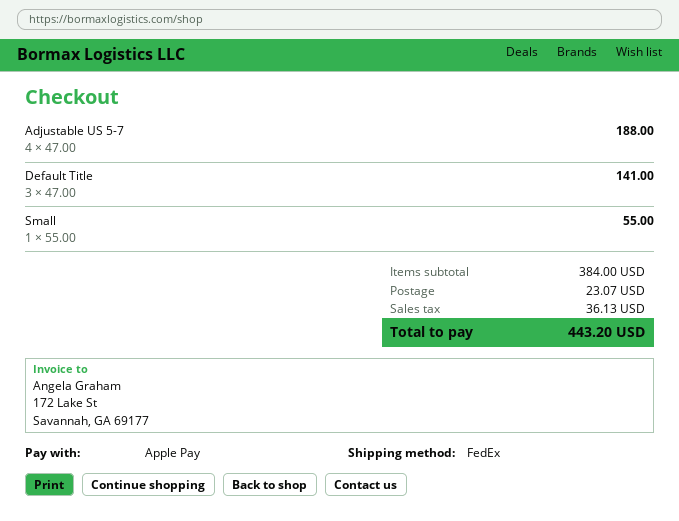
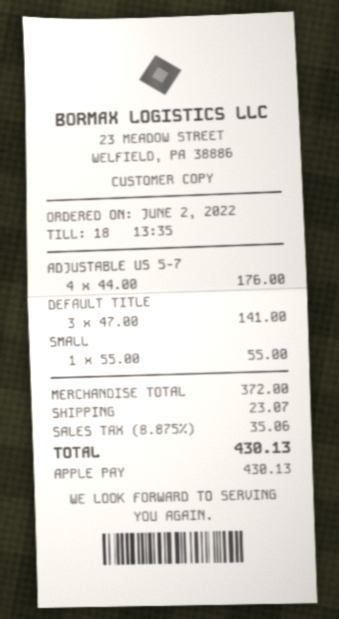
Adjustable US 5-7: 4 x 47.00 = 188.00 -> 4 x 44.00 = 176.00
subtotal: 384.00 -> 372.00
tax: 36.13 -> 35.06
total: 443.20 -> 430.13

